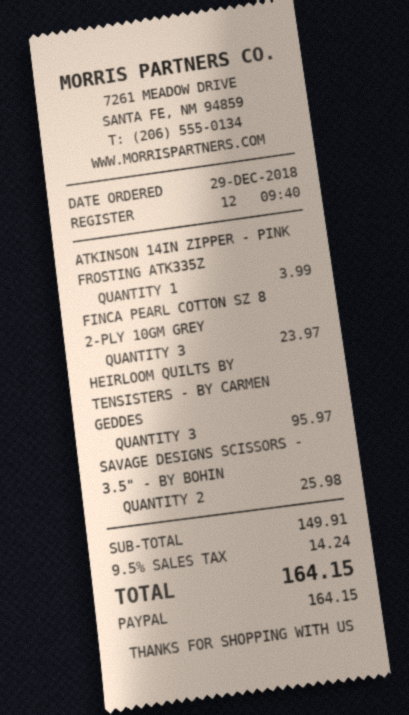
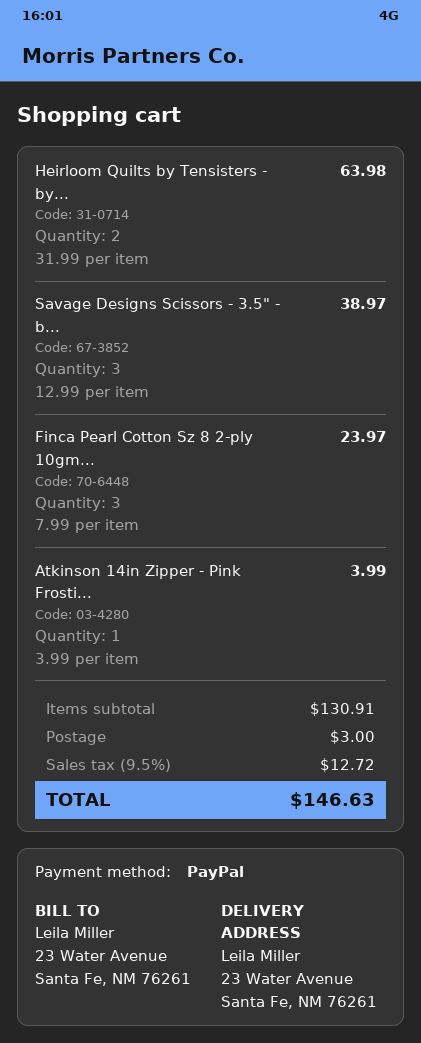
HEIRLOOM QUILTS BY TENSISTERS - BY CARMEN GEDDES: 3 for 95.97 -> 2 for 63.98
SAVAGE DESIGNS SCISSORS - 3.5" - BY BOHIN: 2 for 25.98 -> 3 for 38.97
subtotal: 149.91 -> 130.91
shipping: none -> 3.00
tax: 9.5% = 14.24 -> 9.5% = 12.72
total: 164.15 -> 146.63

